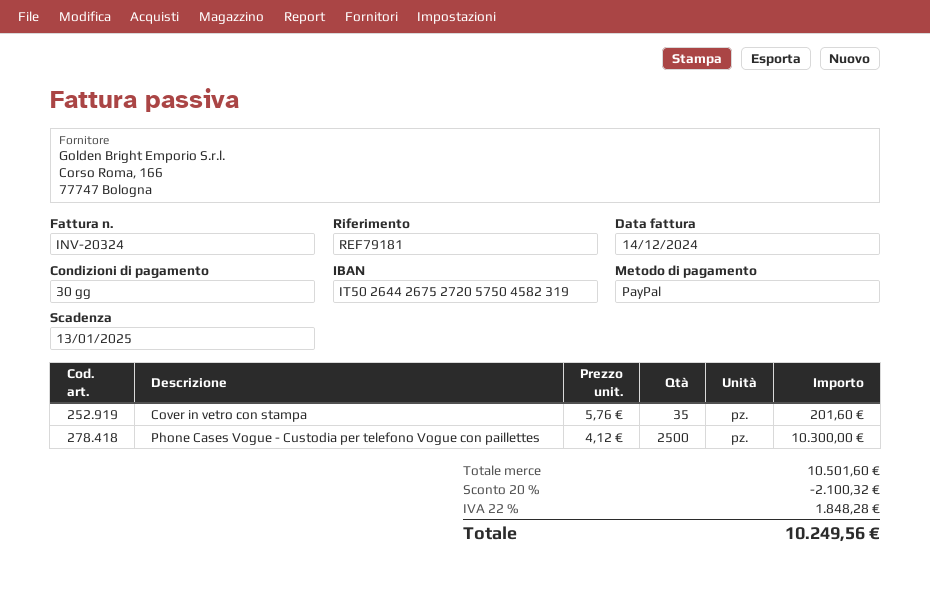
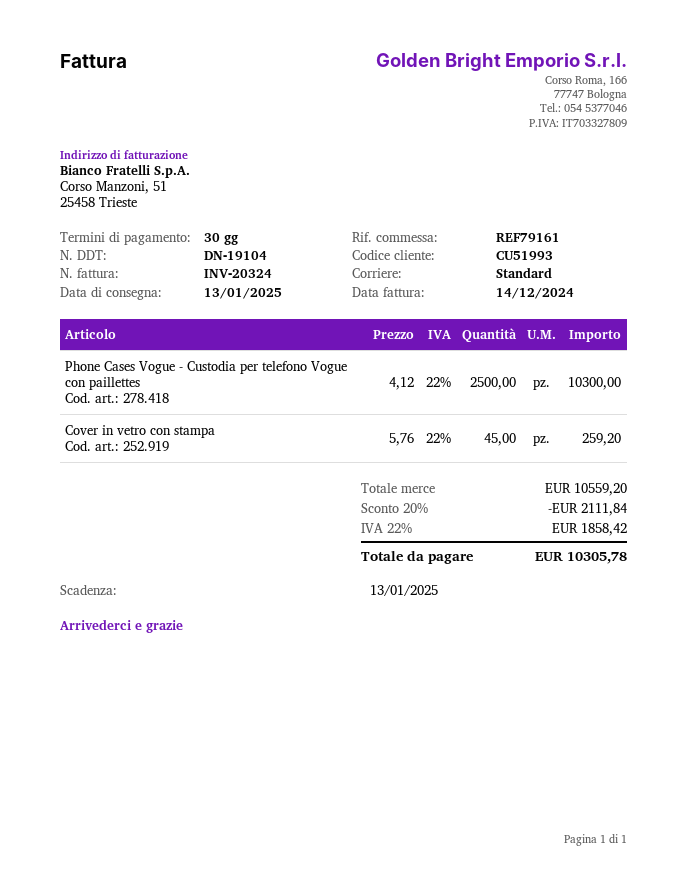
reference: REF79181 -> REF79161
Cover in vetro con stampa: 35 x 5.76 = 201.60 -> 45 x 5.76 = 259.20
subtotal: 10501.60 -> 10559.20
discount: 20% = 2100.32 -> 20% = 2111.84
tax: 22% = 1848.28 -> 22% = 1858.42
total: 10249.56 -> 10305.78

